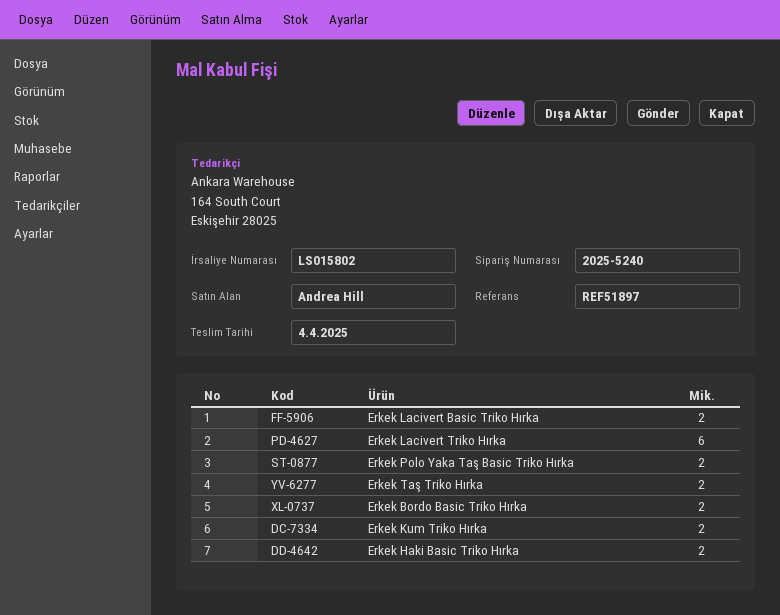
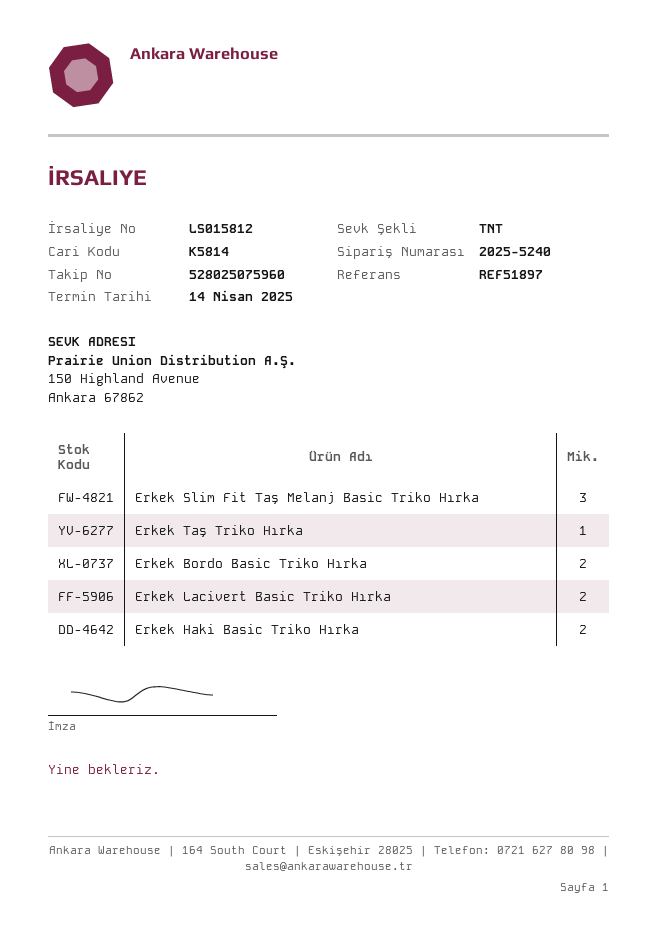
delivery note number: LS015802 -> LS015812
delivery date: 2025-04-04 -> 2025-04-14
Erkek Lacivert Triko Hırka: 6 -> none
Erkek Polo Yaka Taş Basic Triko Hırka: 2 -> none
Erkek Taş Triko Hırka: 2 -> 1
Erkek Kum Triko Hırka: 2 -> none
Erkek Slim Fit Taş Melanj Basic Triko Hırka: none -> 3

